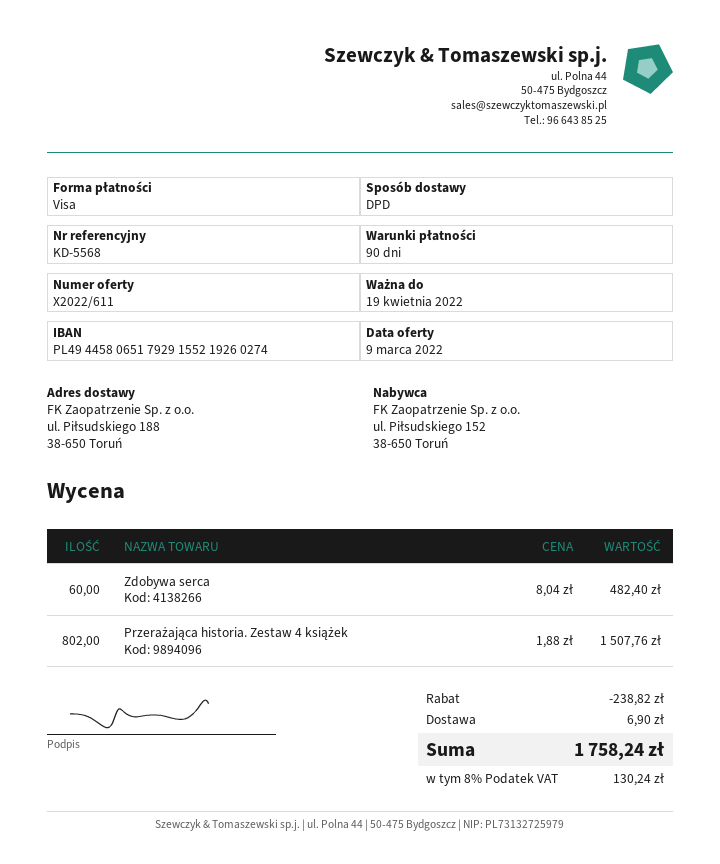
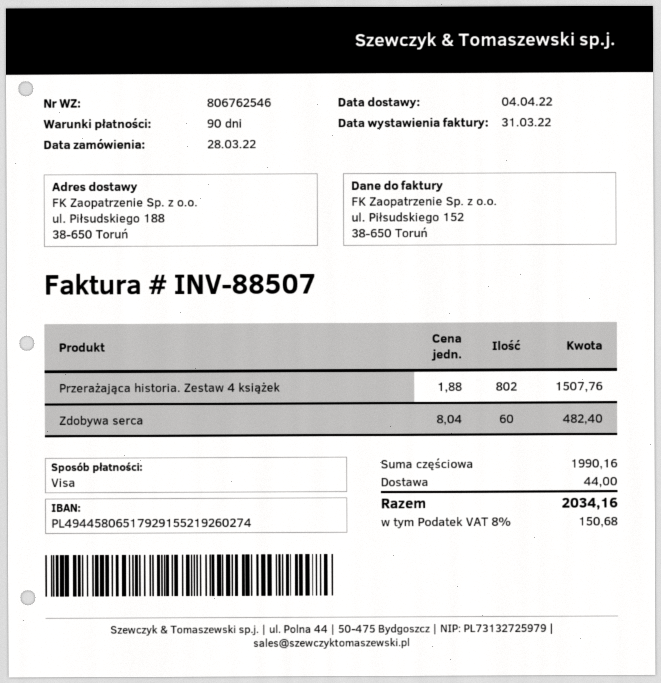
discount: 238.82 -> none
shipping: 6.90 -> 44.00
tax: 8% = 130.24 -> 8% = 150.68
total: 1758.24 -> 2034.16

